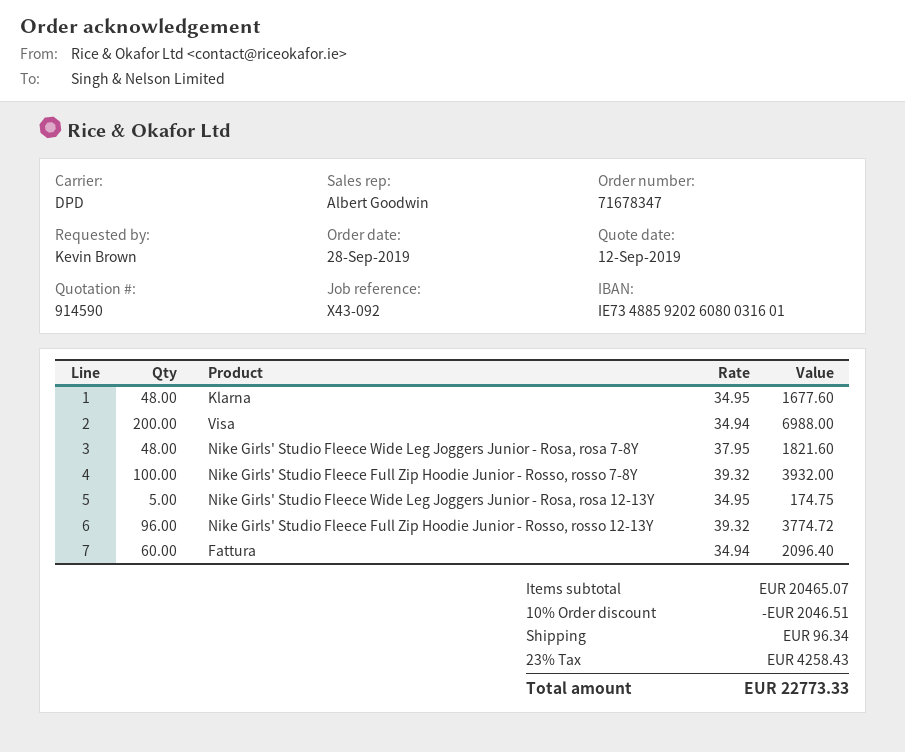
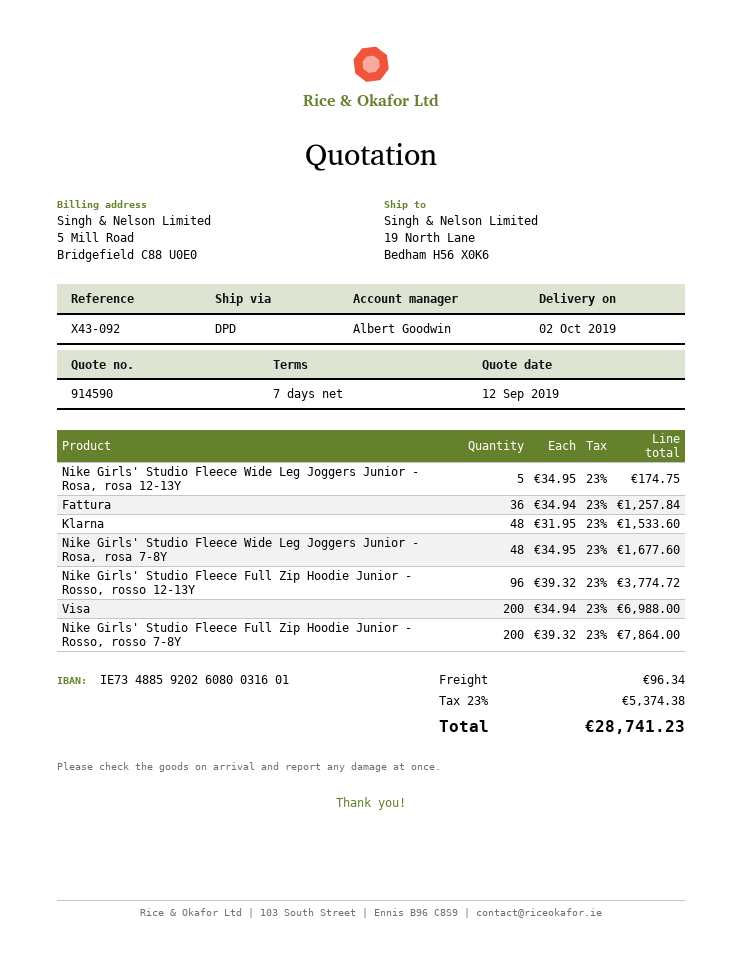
Klarna: 48 x 34.95 = 1677.60 -> 48 x 31.95 = 1533.60
Nike Girls' Studio Fleece Wide Leg Joggers Junior - Rosa, rosa 7-8Y: 48 x 37.95 = 1821.60 -> 48 x 34.95 = 1677.60
Nike Girls' Studio Fleece Full Zip Hoodie Junior - Rosso, rosso 7-8Y: 100 x 39.32 = 3932.00 -> 200 x 39.32 = 7864.00
Fattura: 60 x 34.94 = 2096.40 -> 36 x 34.94 = 1257.84
discount: 10% = 2046.51 -> none
tax: 23% = 4258.43 -> 23% = 5374.38
total: 22773.33 -> 28741.23

